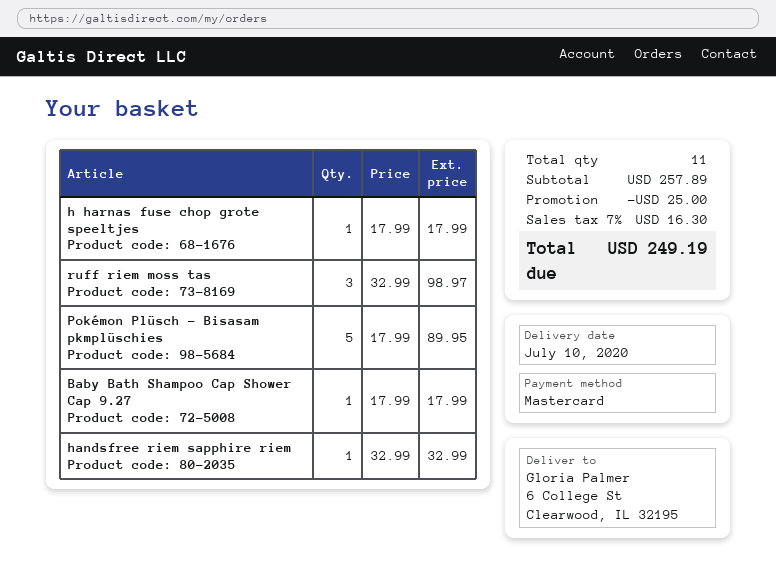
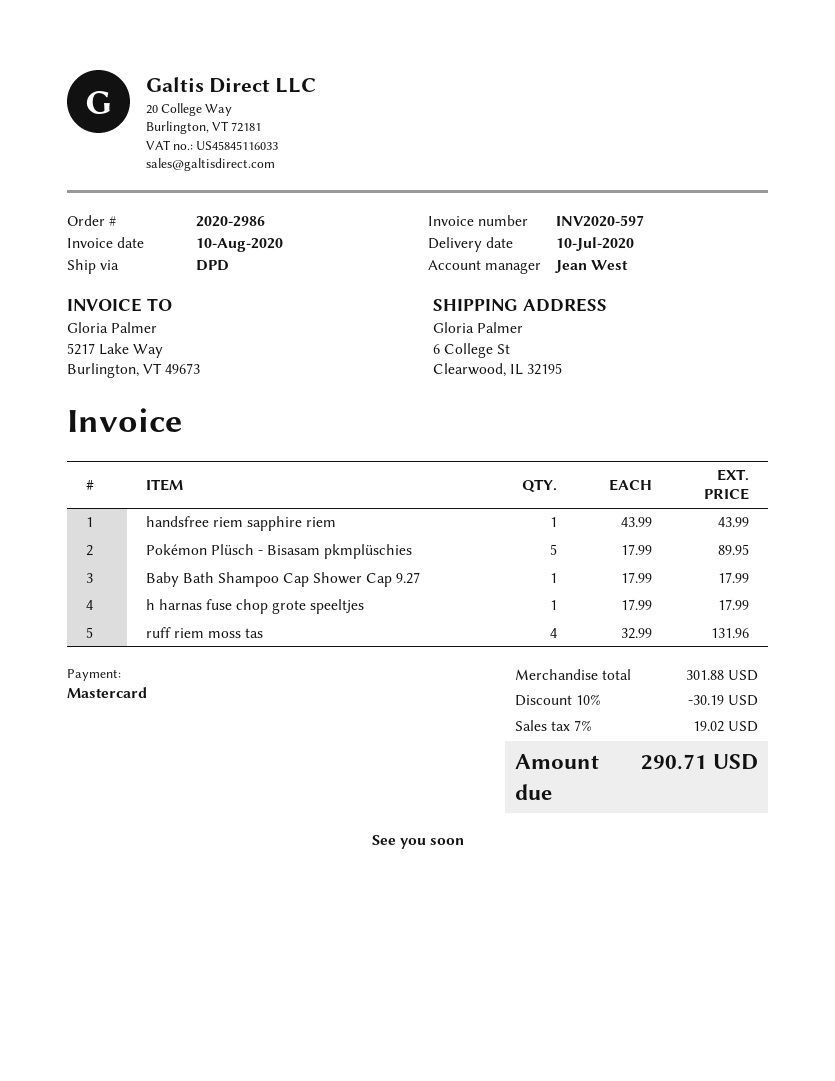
ruff riem moss tas: 3 x 32.99 = 98.97 -> 4 x 32.99 = 131.96
handsfree riem sapphire riem: 1 x 32.99 = 32.99 -> 1 x 43.99 = 43.99
subtotal: 257.89 -> 301.88
discount: 25.00 -> 30.19
tax: 7% = 16.30 -> 7% = 19.02
total: 249.19 -> 290.71

